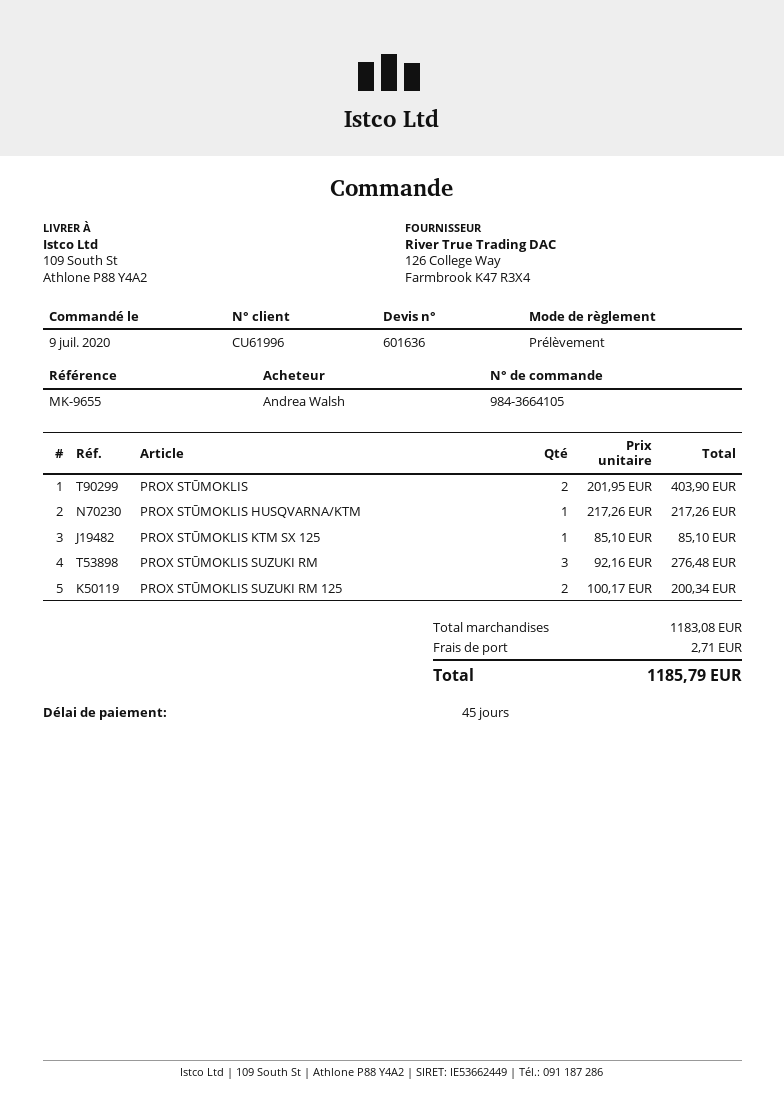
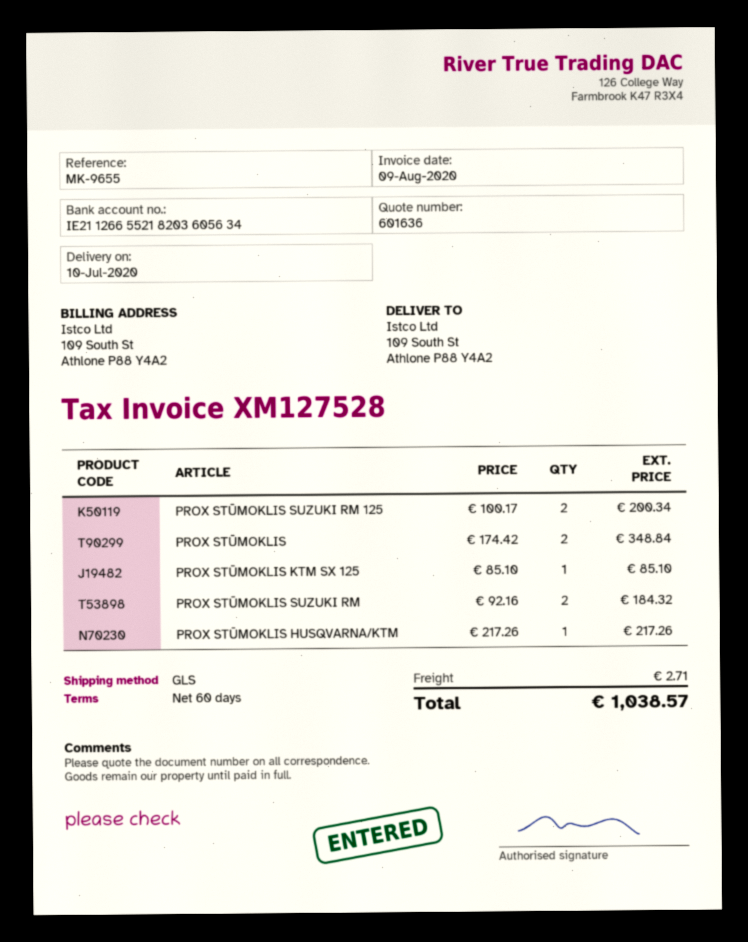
payment terms: 45 days -> 60 days
PROX STŪMOKLIS: 2 x 201.95 = 403.90 -> 2 x 174.42 = 348.84
PROX STŪMOKLIS SUZUKI RM: 3 x 92.16 = 276.48 -> 2 x 92.16 = 184.32
total: 1185.79 -> 1038.57

